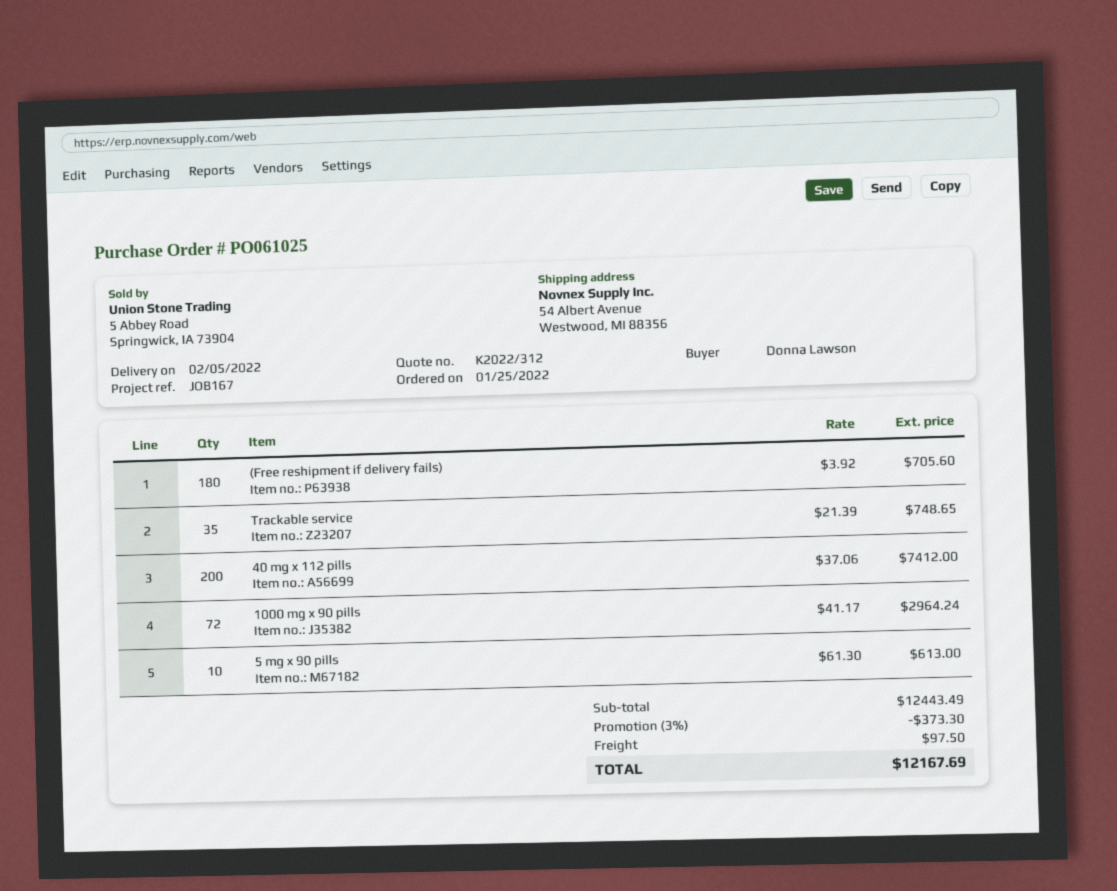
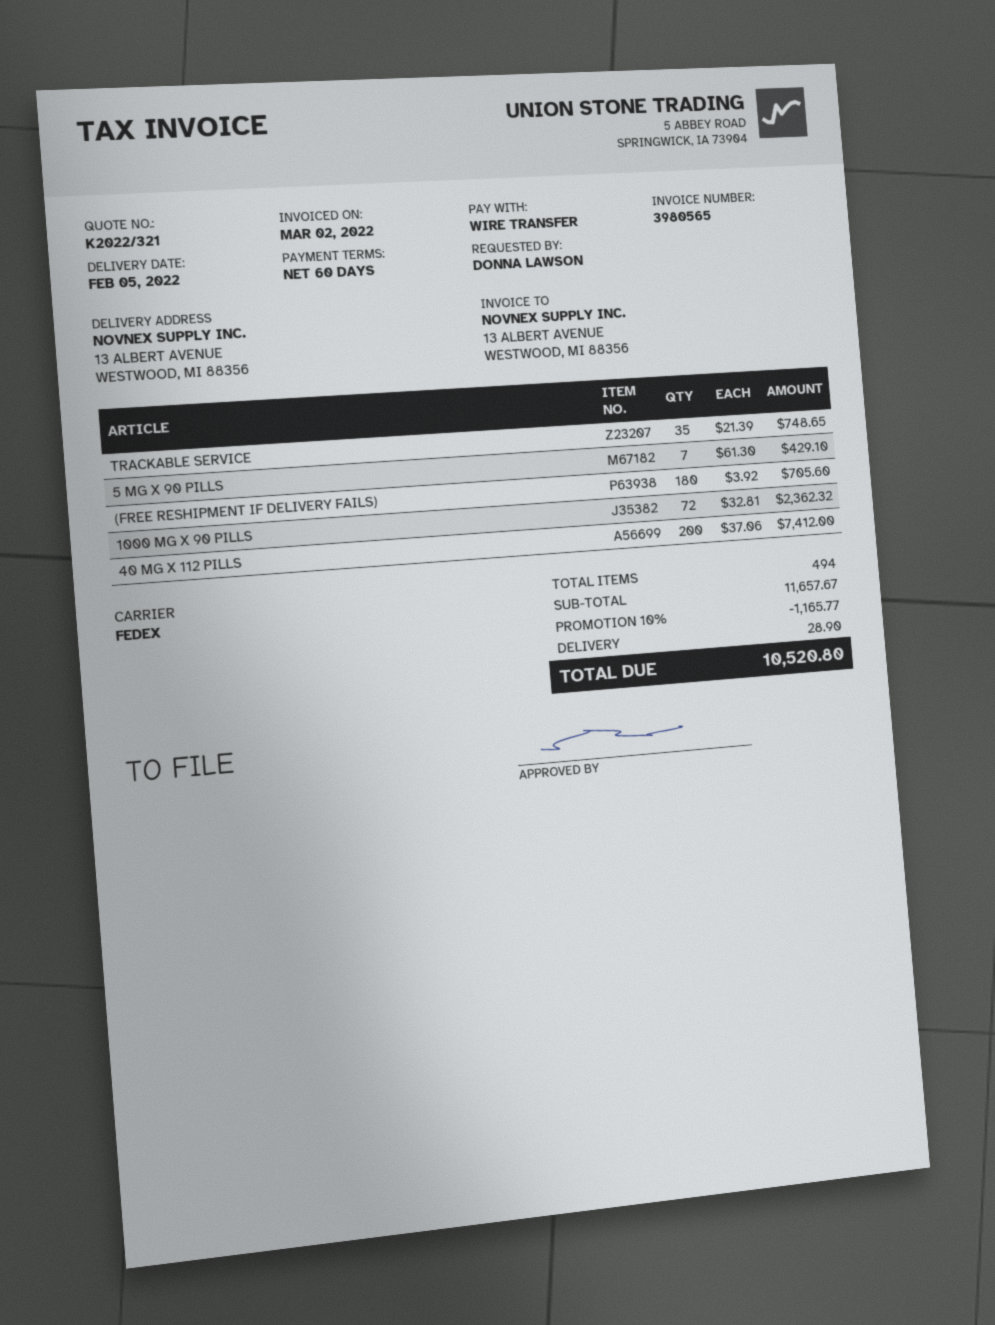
quote number: K2022/312 -> K2022/321
ship to: 54 Albert Avenue, Westwood, MI 88356 -> 13 ALBERT AVENUE, WESTWOOD, MI 88356
1000 mg x 90 pills: 72 x 41.17 = 2964.24 -> 72 x 32.81 = 2362.32
5 mg x 90 pills: 10 x 61.30 = 613.00 -> 7 x 61.30 = 429.10
subtotal: 12443.49 -> 11657.67
discount: 3% = 373.30 -> 10% = 1165.77
shipping: 97.50 -> 28.90
total: 12167.69 -> 10520.80

